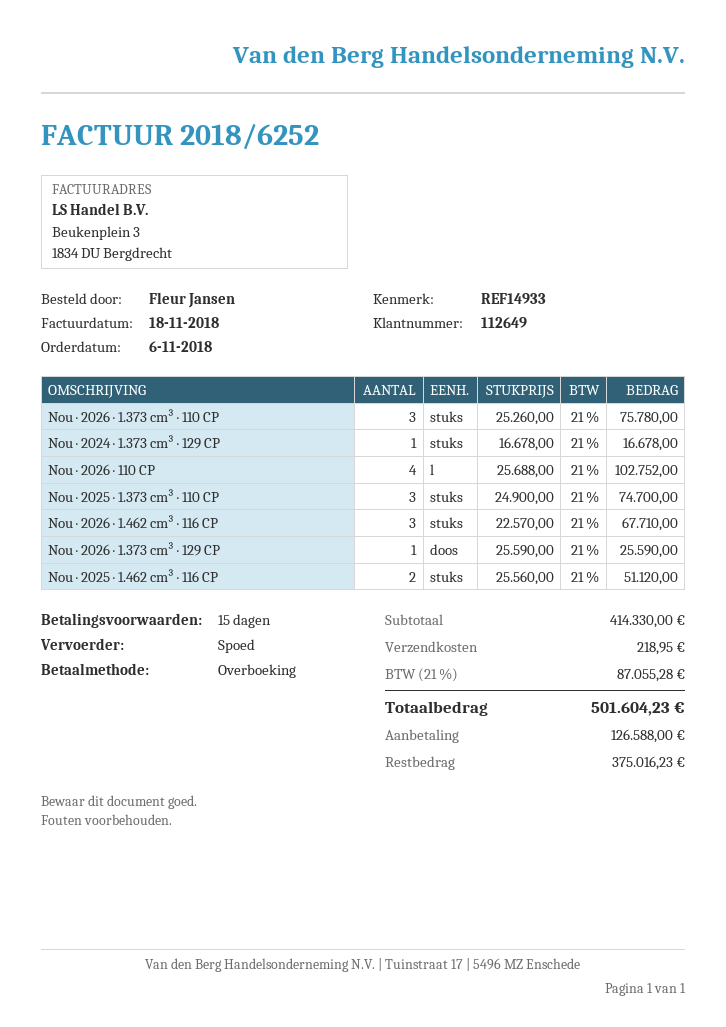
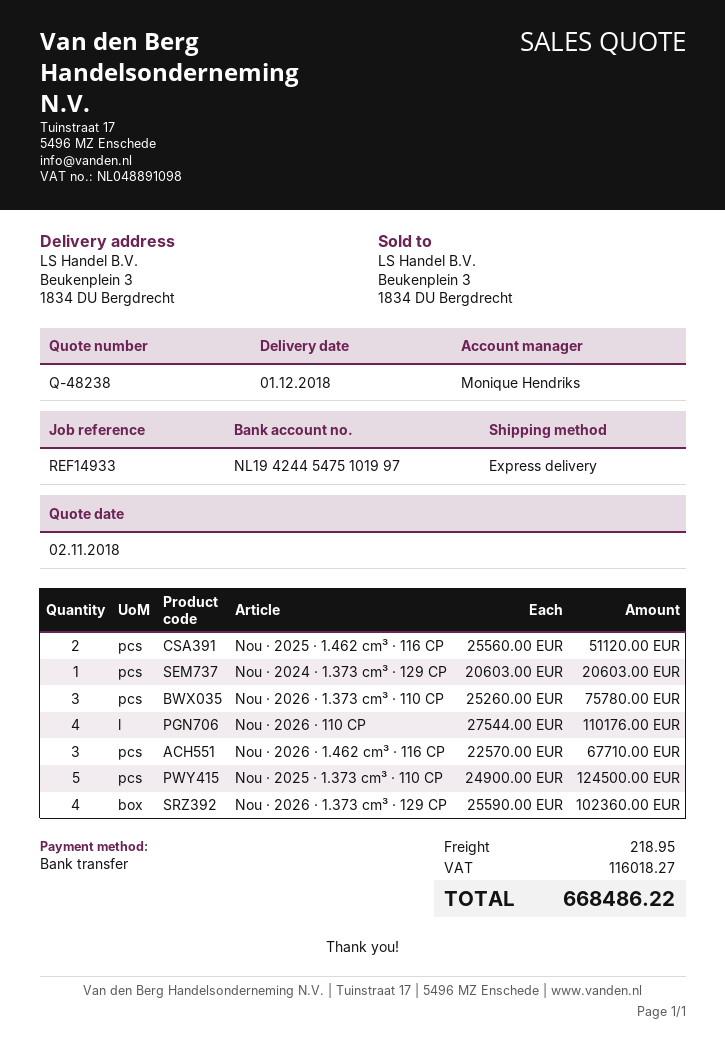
Nou · 2024 · 1.373 cm³ · 129 CP: 1 x 16678.00 = 16678.00 -> 1 x 20603.00 = 20603.00
Nou · 2026 · 110 CP: 4 x 25688.00 = 102752.00 -> 4 x 27544.00 = 110176.00
Nou · 2025 · 1.373 cm³ · 110 CP: 3 x 24900.00 = 74700.00 -> 5 x 24900.00 = 124500.00
Nou · 2026 · 1.373 cm³ · 129 CP: 1 x 25590.00 = 25590.00 -> 4 x 25590.00 = 102360.00
tax: 87055.28 -> 116018.27
total: 501604.23 -> 668486.22

